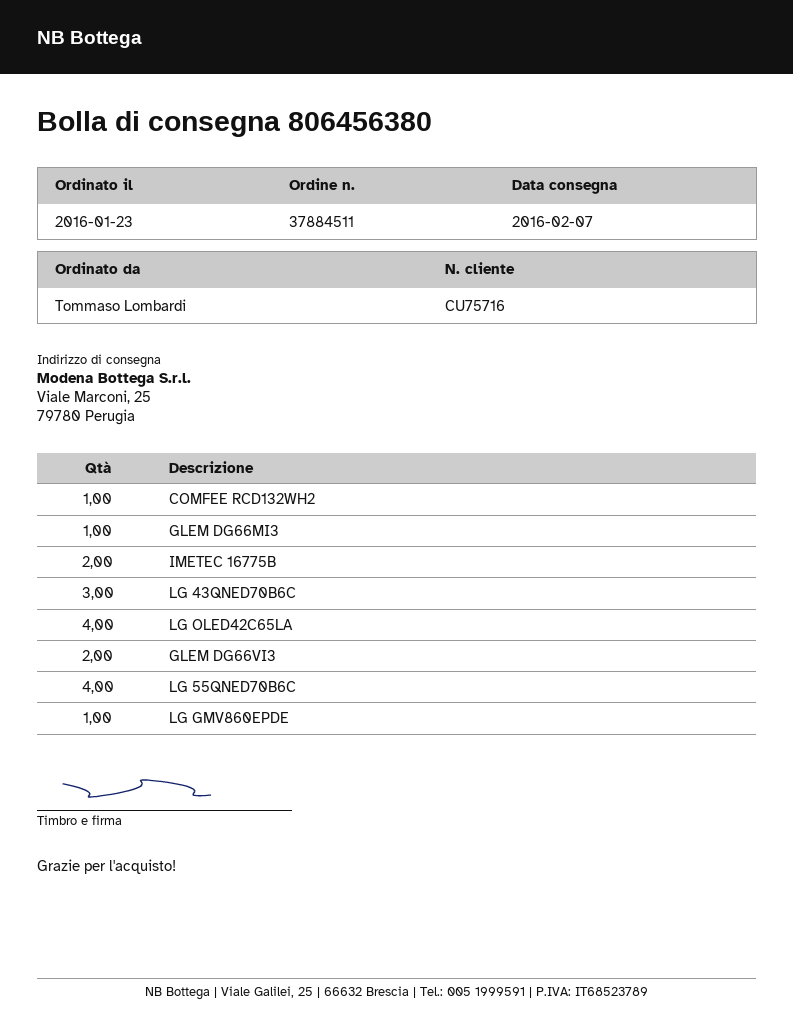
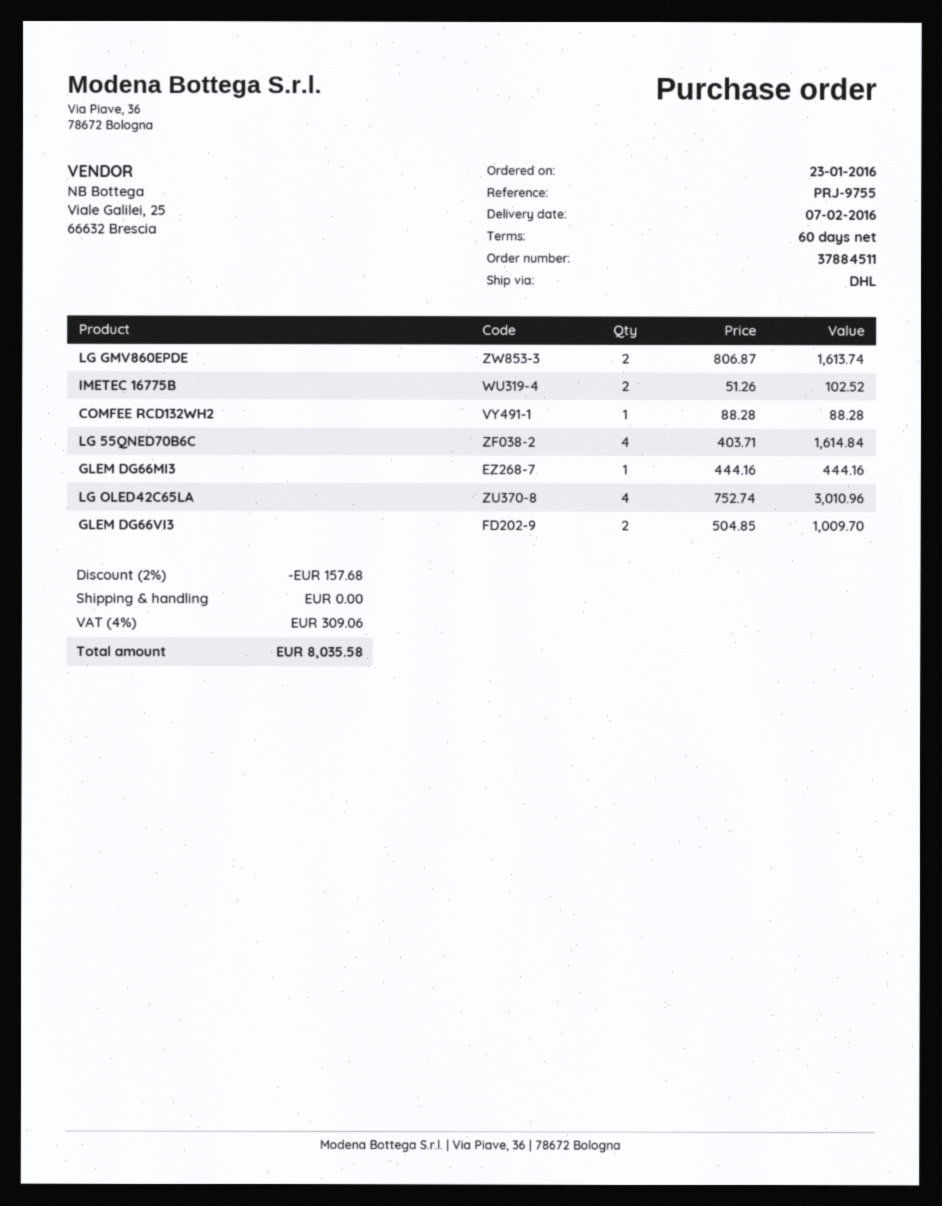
LG 43QNED70B6C: 3 -> none
LG GMV860EPDE: 1 -> 2

